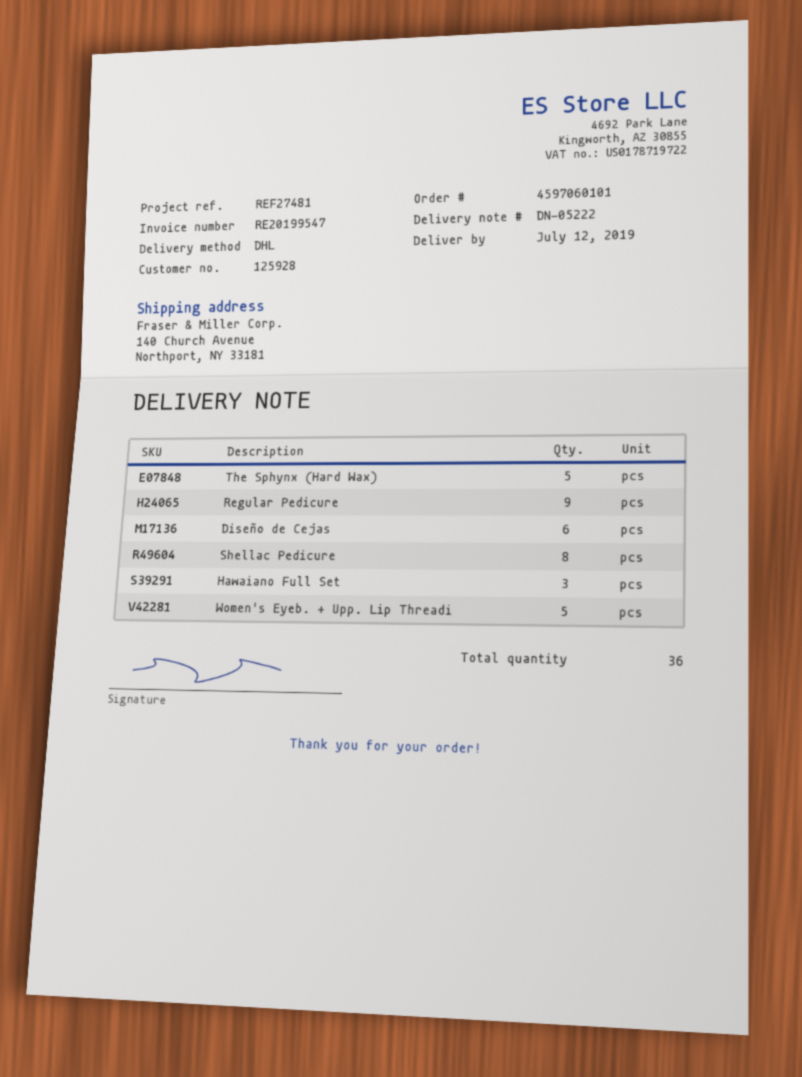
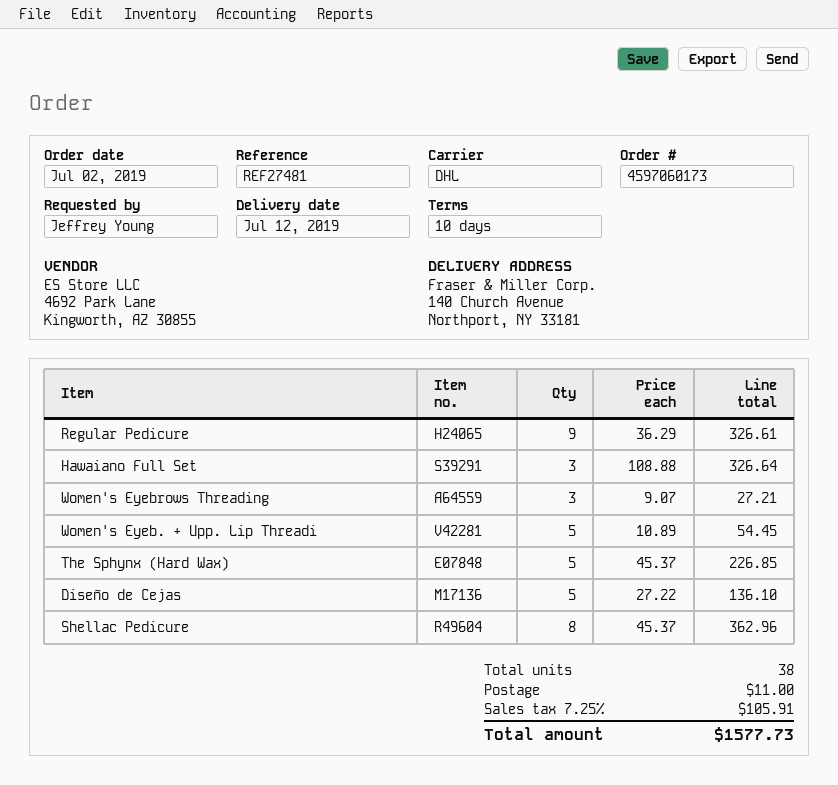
order number: 4597060101 -> 4597060173
Diseño de Cejas: 6 -> 5
Women's Eyebrows Threading: none -> 3
total quantity: 36 -> 38

